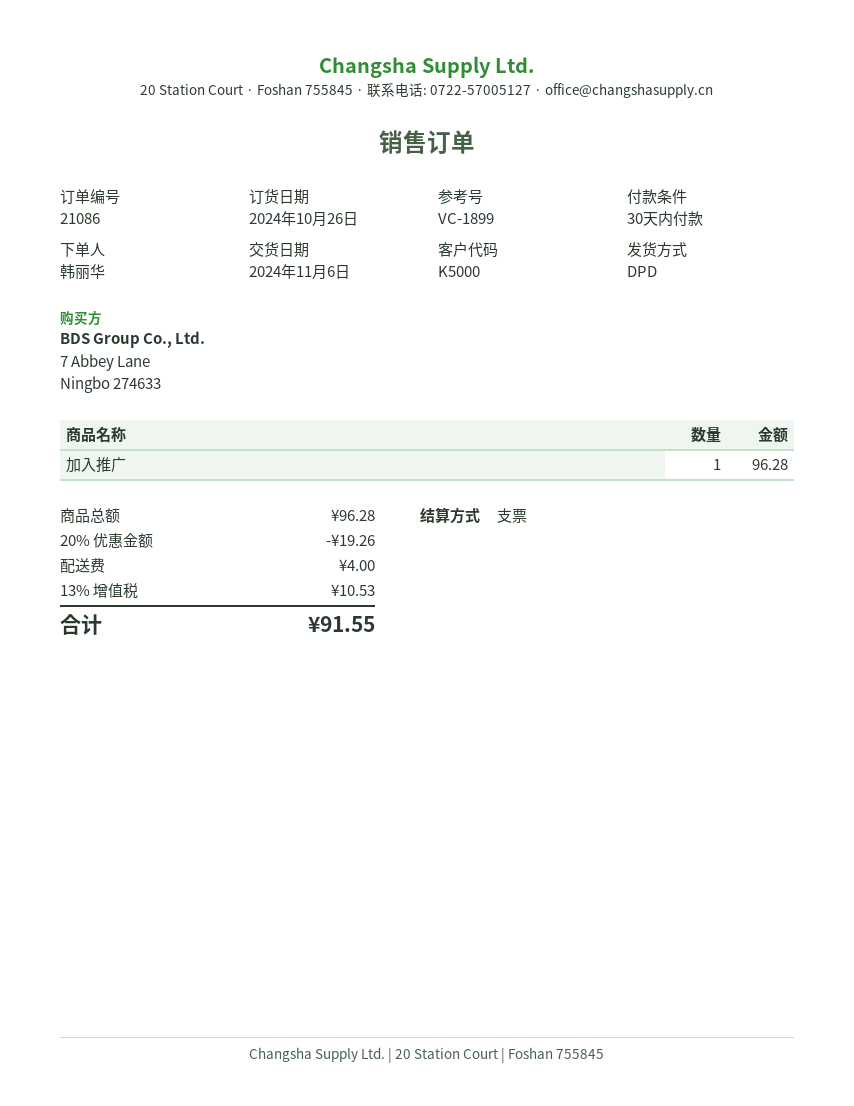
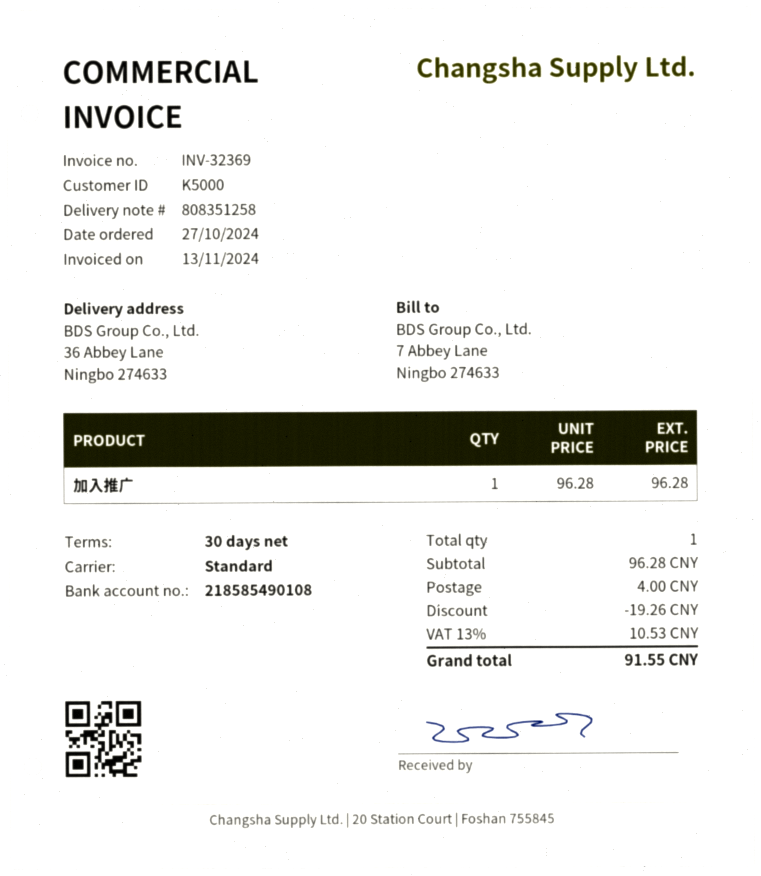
order date: 2024-10-26 -> 2024-10-27
shipping method: DPD -> standard

